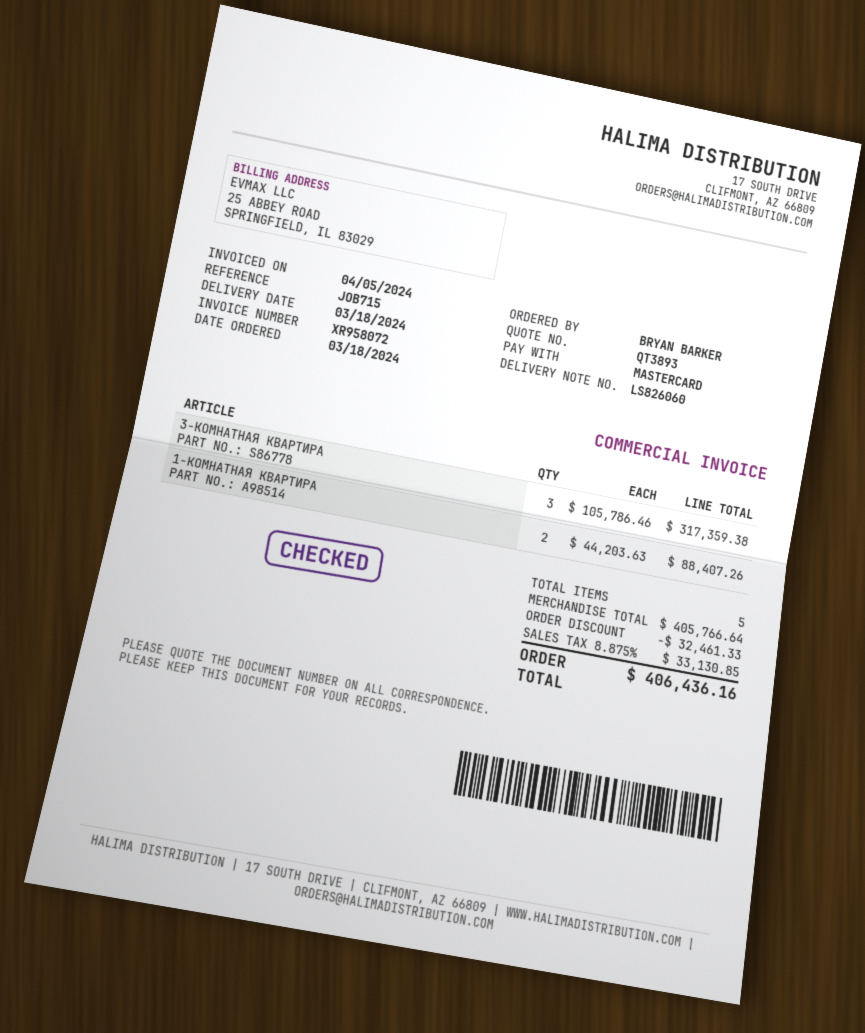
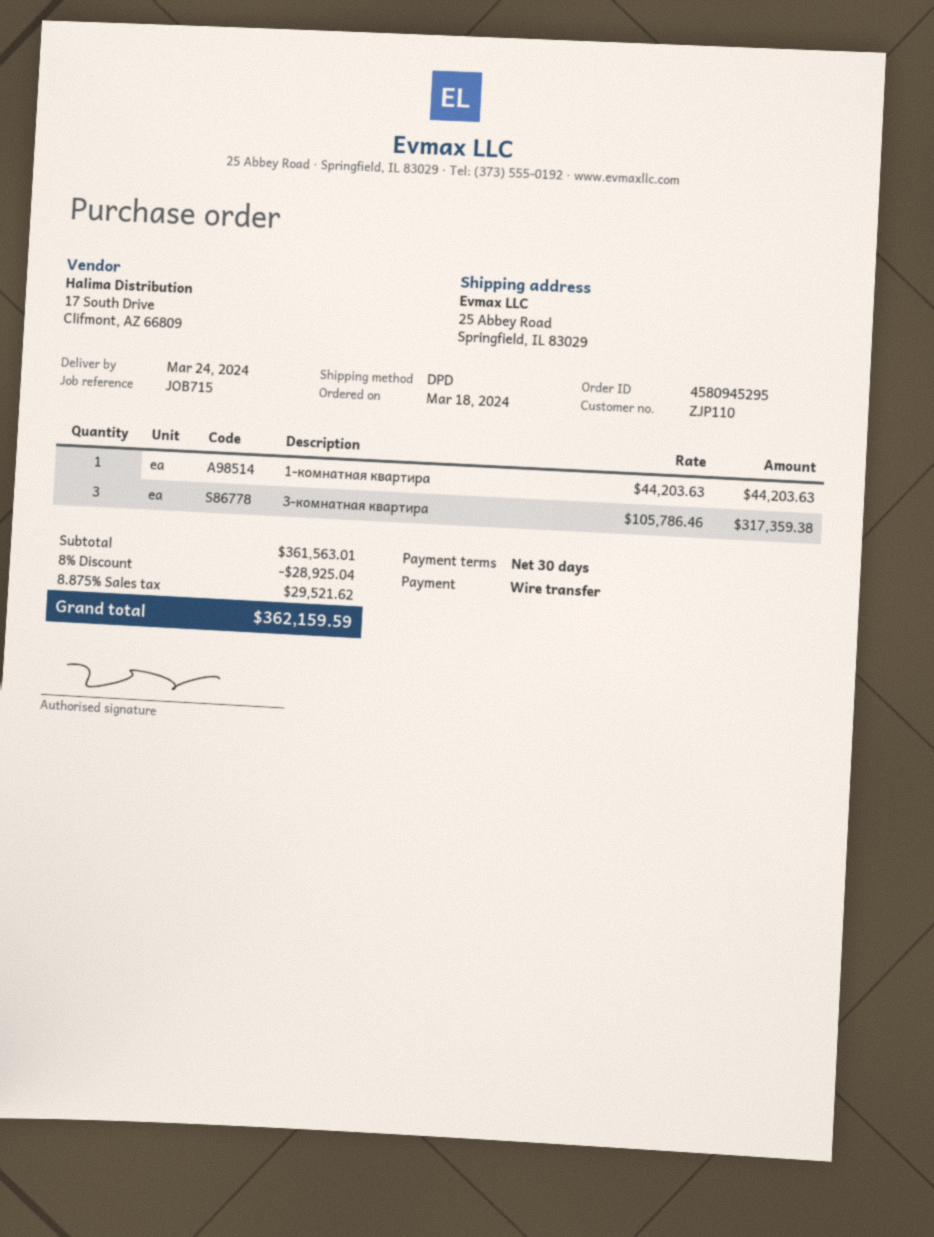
delivery date: 2024-03-18 -> 2024-03-24
payment method: Mastercard -> bank transfer
1-КОМНАТНАЯ КВАРТИРА: 2 x 44203.63 = 88407.26 -> 1 x 44203.63 = 44203.63
subtotal: 405766.64 -> 361563.01
discount: 32461.33 -> 28925.04
tax: 8.875% = 33130.85 -> 8.875% = 29521.62
total: 406436.16 -> 362159.59

